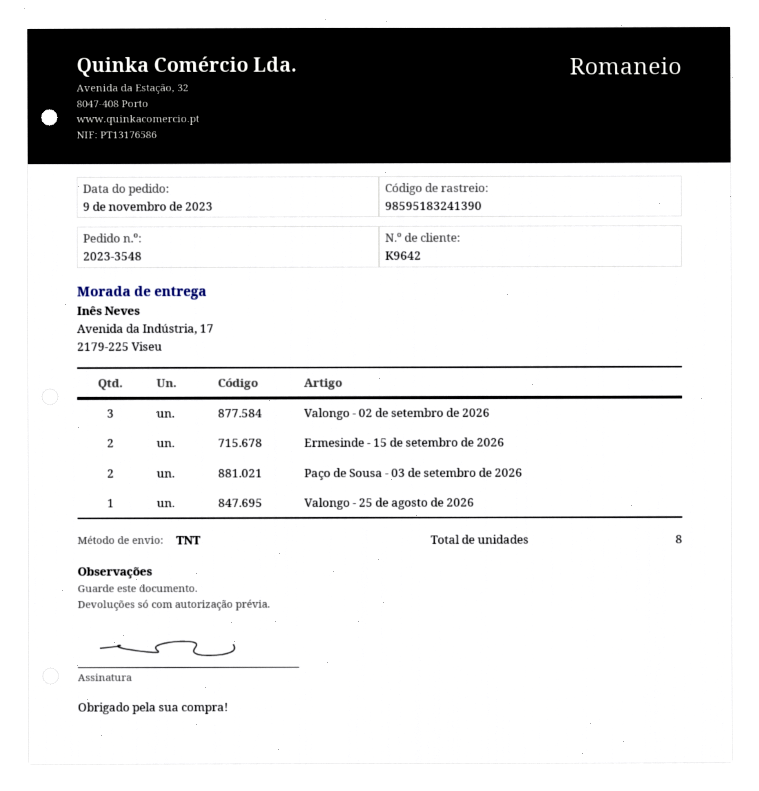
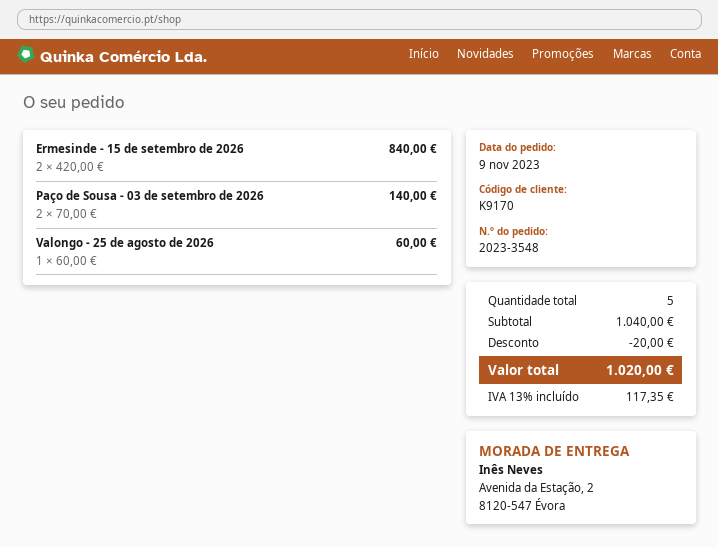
customer number: K9642 -> K9170
ship to: Avenida da Indústria, 17, 2179-225 Viseu -> Avenida da Estação, 2, 8120-547 Évora
Valongo - 02 de setembro de 2026: 3 -> none
total quantity: 8 -> 5

